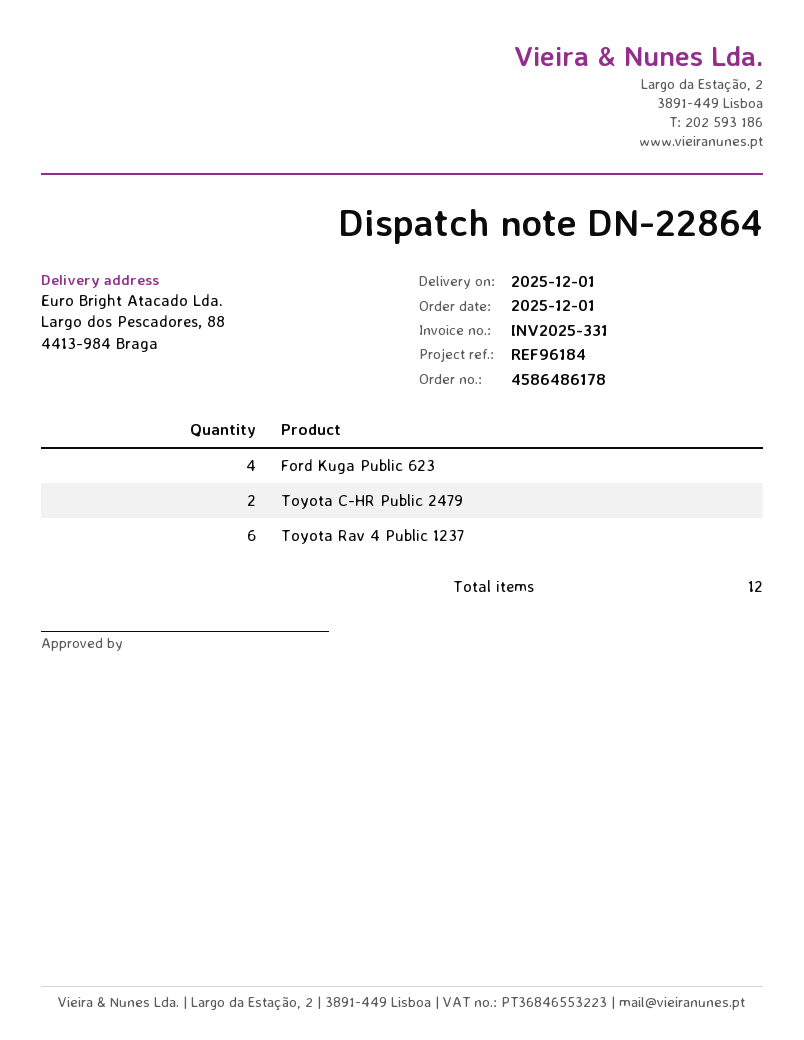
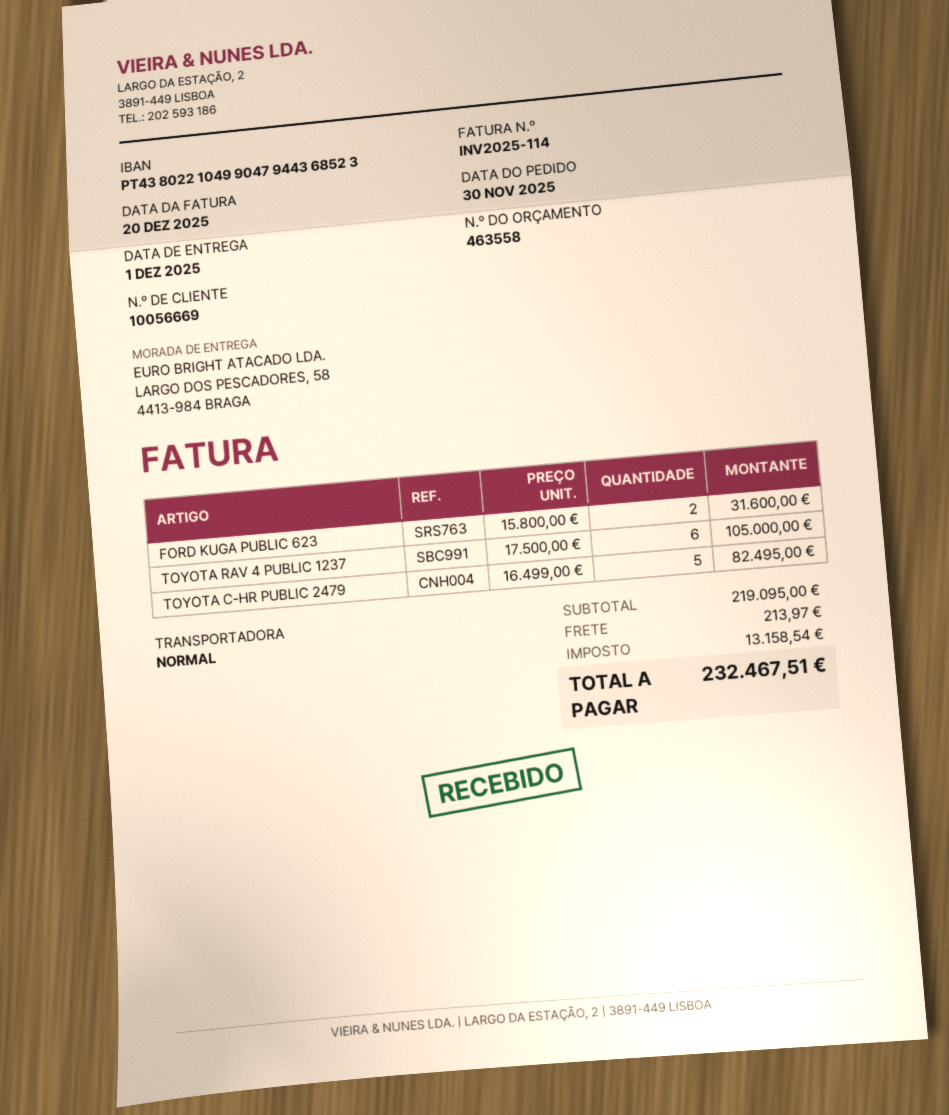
order date: 2025-12-01 -> 2025-11-30
invoice number: INV2025-331 -> INV2025-114
ship to: Largo dos Pescadores, 88, 4413-984 Braga -> LARGO DOS PESCADORES, 58, 4413-984 BRAGA
Ford Kuga Public 623: 4 -> 2
Toyota C-HR Public 2479: 2 -> 5

